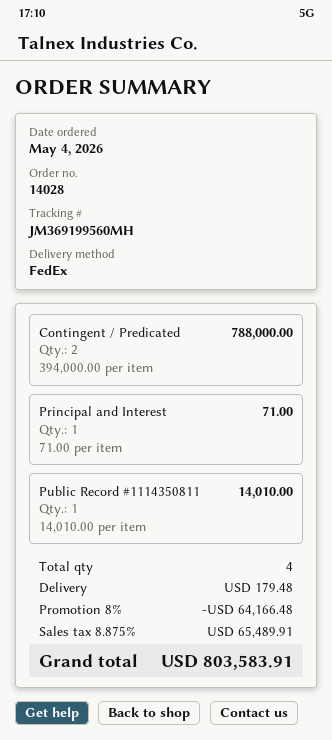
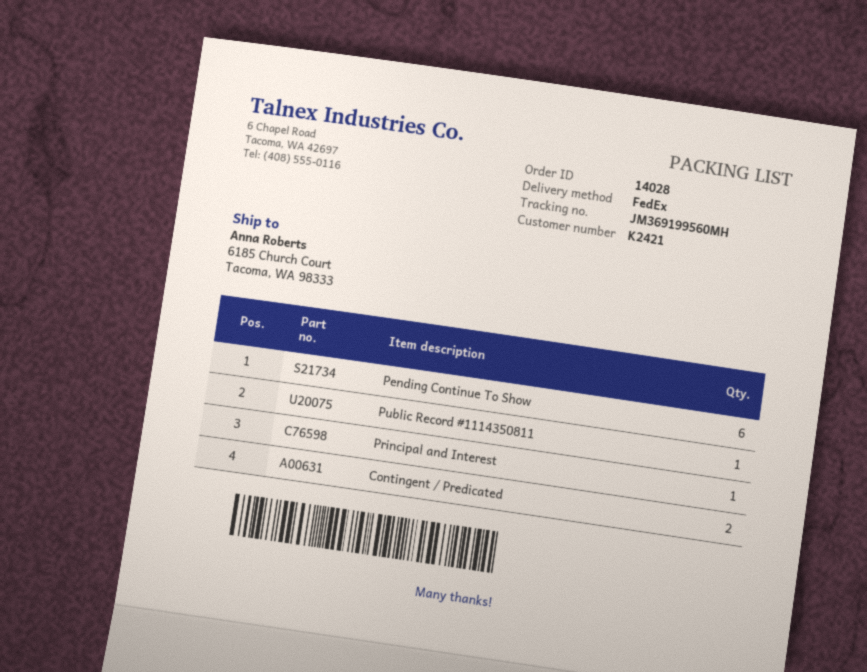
Pending Continue To Show: none -> 6

